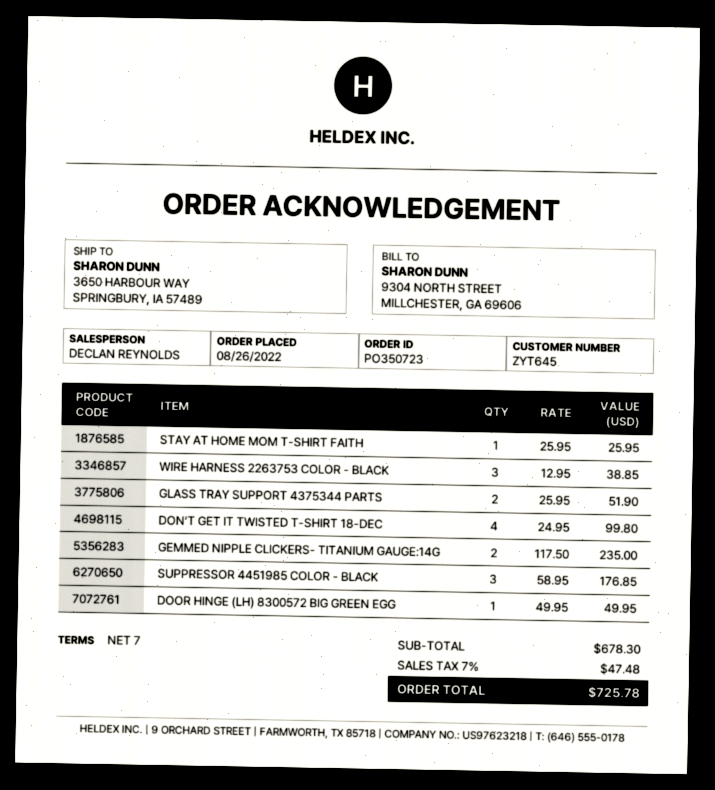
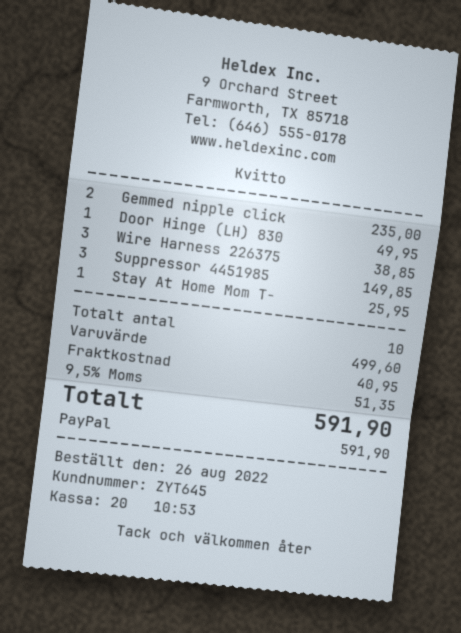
GLASS TRAY SUPPORT 4375344 PARTS: 2 for 51.90 -> none
DON'T GET IT TWISTED T-SHIRT 18-DEC: 4 for 99.80 -> none
SUPPRESSOR 4451985 COLOR - BLACK: 3 for 176.85 -> 3 for 149.85
subtotal: 678.30 -> 499.60
shipping: none -> 40.95
tax: 7% = 47.48 -> 9.5% = 51.35
total: 725.78 -> 591.90

